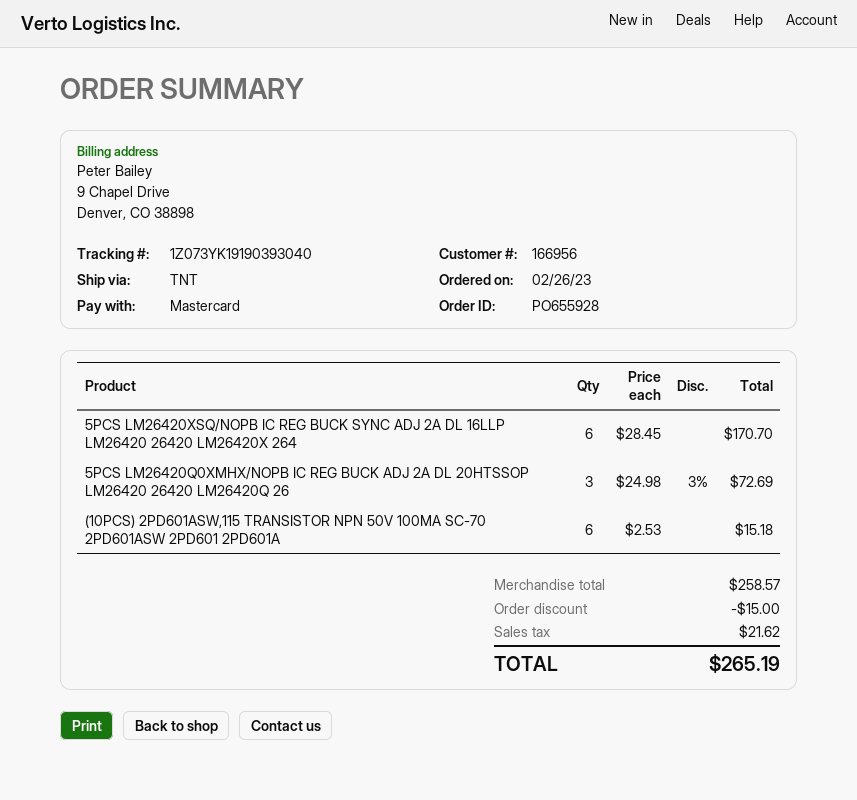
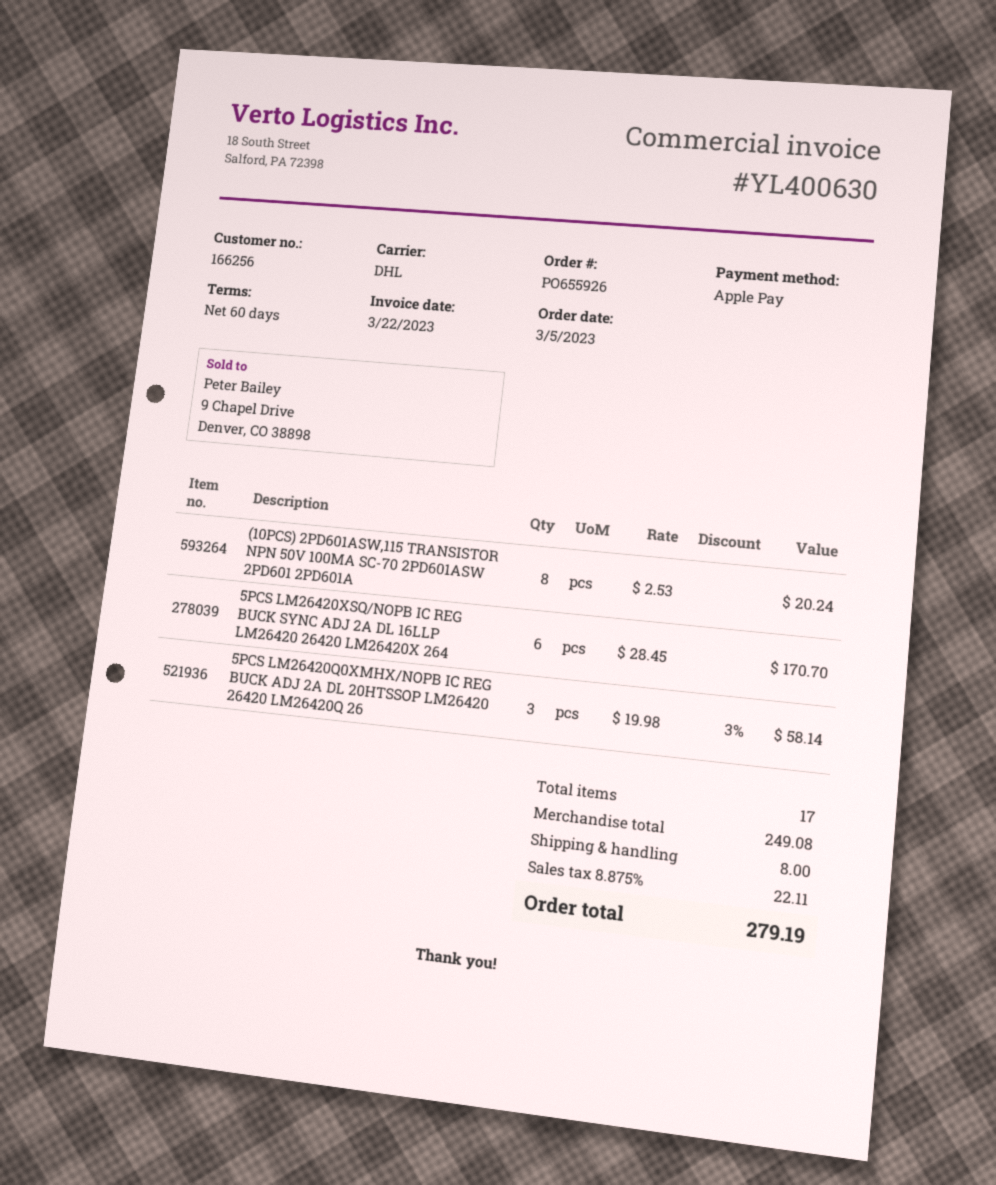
order number: PO655928 -> PO655926
order date: 2023-02-26 -> 2023-03-05
customer number: 166956 -> 166256
payment method: Mastercard -> Apple Pay
shipping method: TNT -> DHL
5PCS LM26420Q0XMHX/NOPB IC REG BUCK ADJ 2A DL 20HTSSOP LM26420 26420 LM26420Q 26: 3 x 24.98 - 3% = 72.69 -> 3 x 19.98 - 3% = 58.14
(10PCS) 2PD601ASW,115 TRANSISTOR NPN 50V 100MA SC-70 2PD601ASW 2PD601 2PD601A: 6 x 2.53 = 15.18 -> 8 x 2.53 = 20.24
subtotal: 258.57 -> 249.08
discount: 15.00 -> none
shipping: none -> 8.00
tax: 21.62 -> 22.11
total: 265.19 -> 279.19

